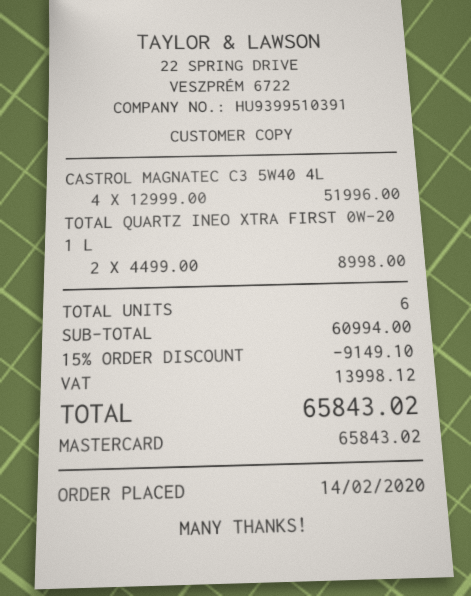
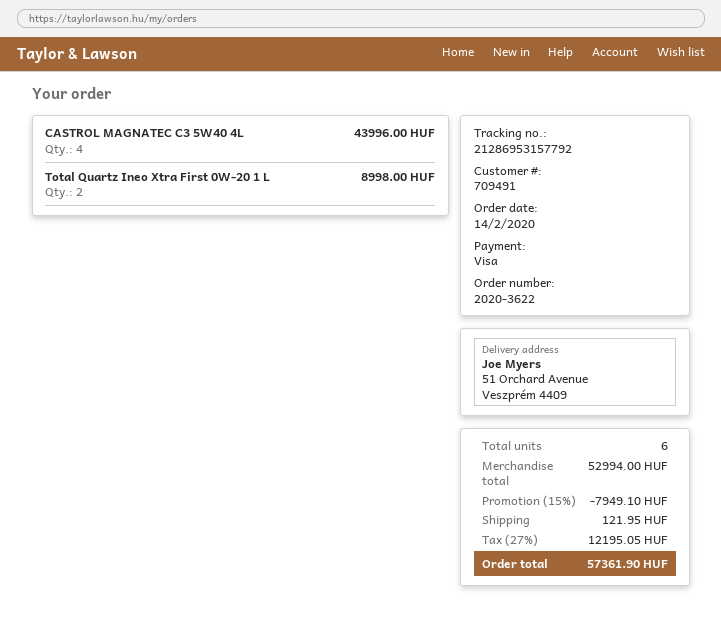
payment method: Mastercard -> Visa
CASTROL MAGNATEC C3 5W40 4L: 4 for 51996.00 -> 4 for 43996.00
subtotal: 60994.00 -> 52994.00
discount: 15% = 9149.10 -> 15% = 7949.10
shipping: none -> 121.95
tax: 13998.12 -> 12195.05
total: 65843.02 -> 57361.90

